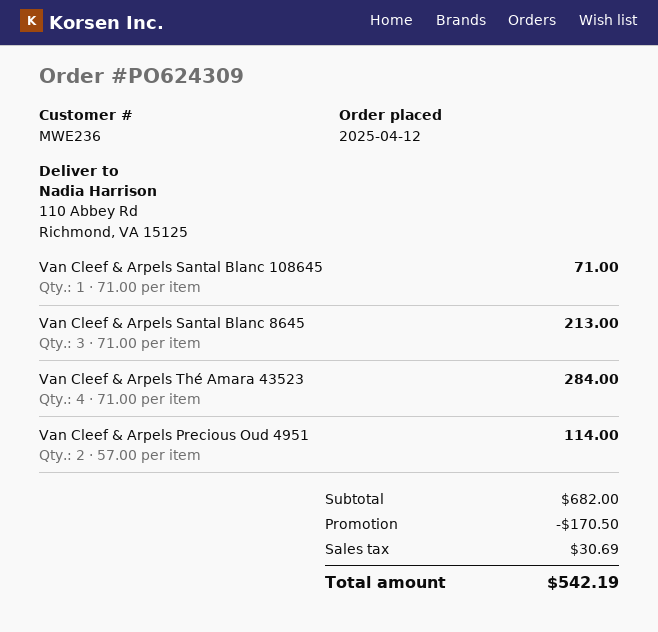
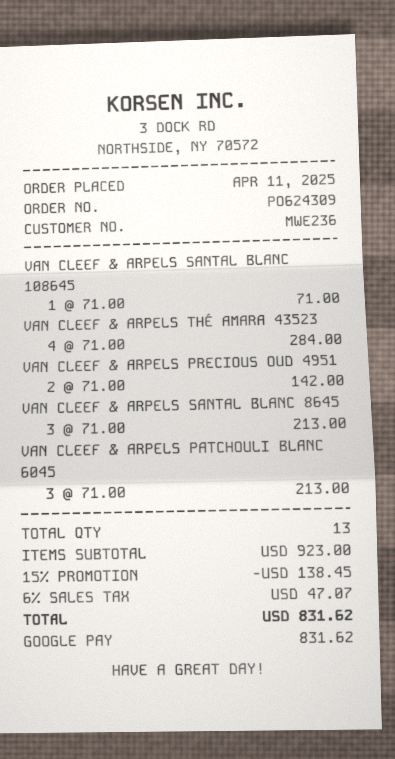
order date: 2025-04-12 -> 2025-04-11
Van Cleef & Arpels Precious Oud 4951: 2 x 57.00 = 114.00 -> 2 x 71.00 = 142.00
VAN CLEEF & ARPELS PATCHOULI BLANC 6045: none -> 3 x 71.00 = 213.00
subtotal: 682.00 -> 923.00
discount: 170.50 -> 138.45
tax: 30.69 -> 47.07
total: 542.19 -> 831.62

